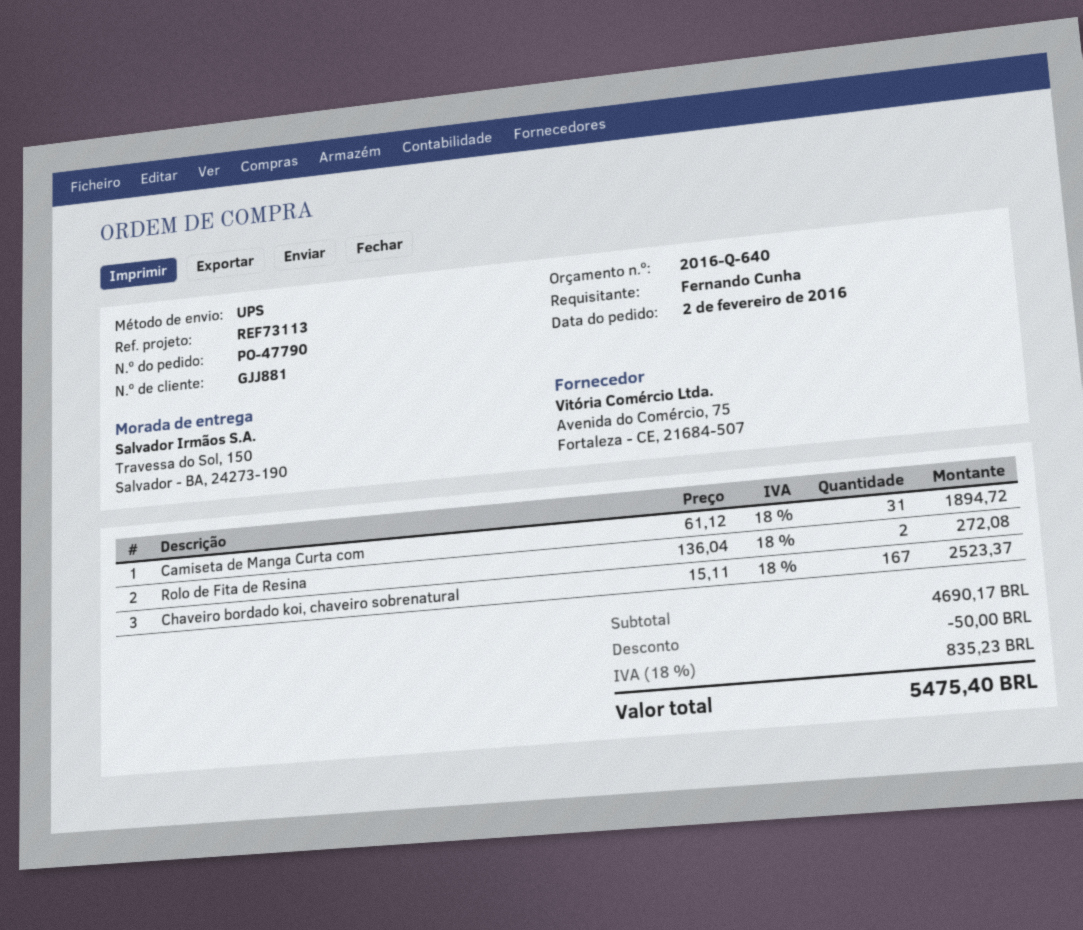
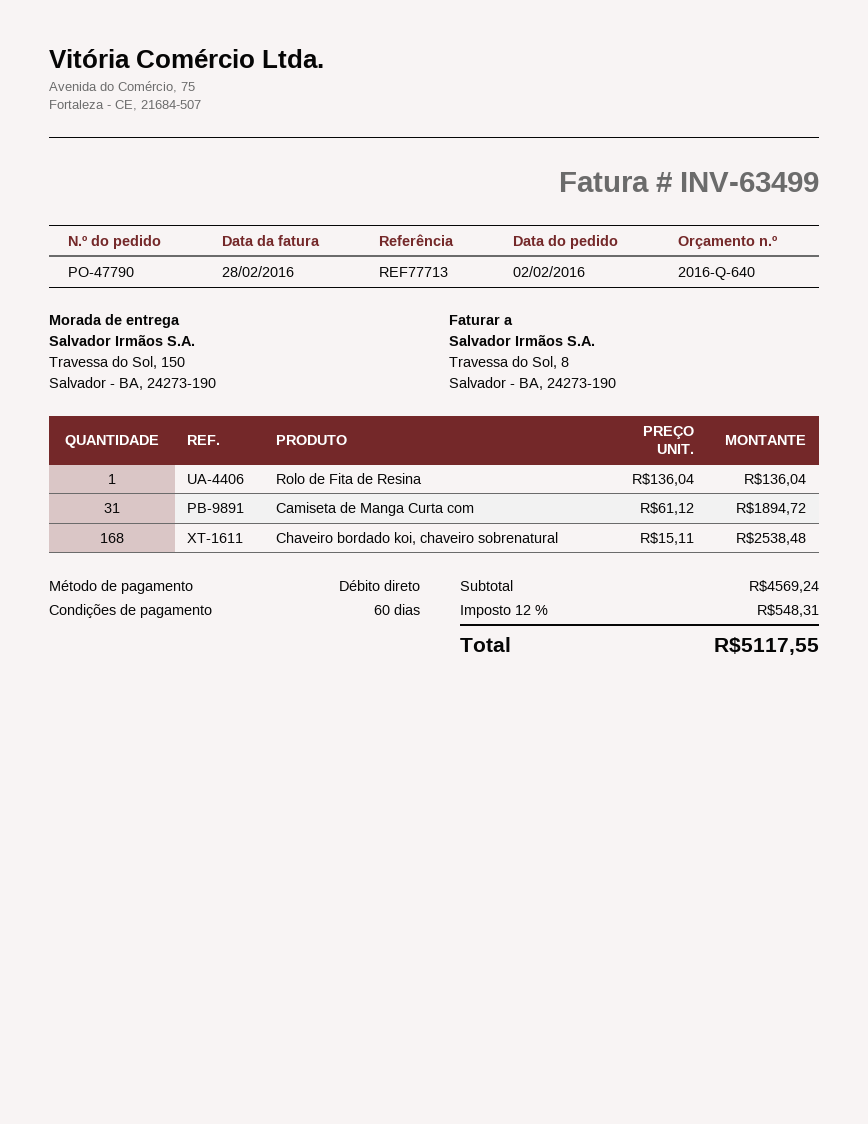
reference: REF73113 -> REF77713
Rolo de Fita de Resina: 2 x 136.04 = 272.08 -> 1 x 136.04 = 136.04
Chaveiro bordado koi, chaveiro sobrenatural: 167 x 15.11 = 2523.37 -> 168 x 15.11 = 2538.48
subtotal: 4690.17 -> 4569.24
discount: 50.00 -> none
tax: 18% = 835.23 -> 12% = 548.31
total: 5475.40 -> 5117.55

